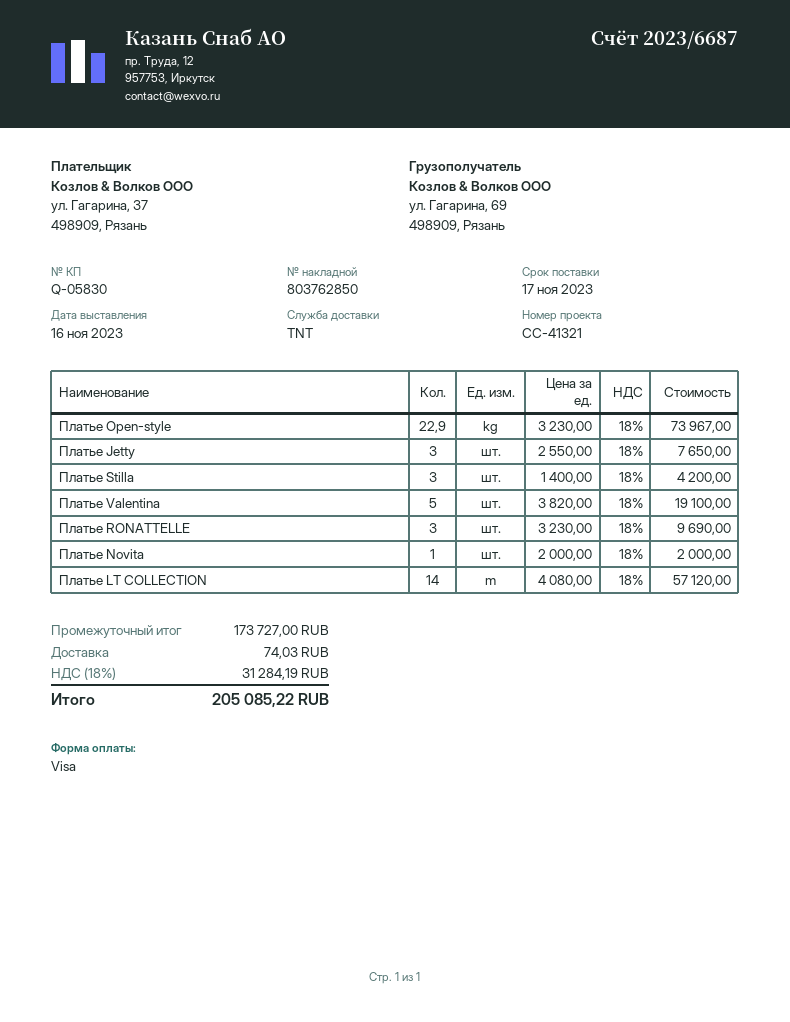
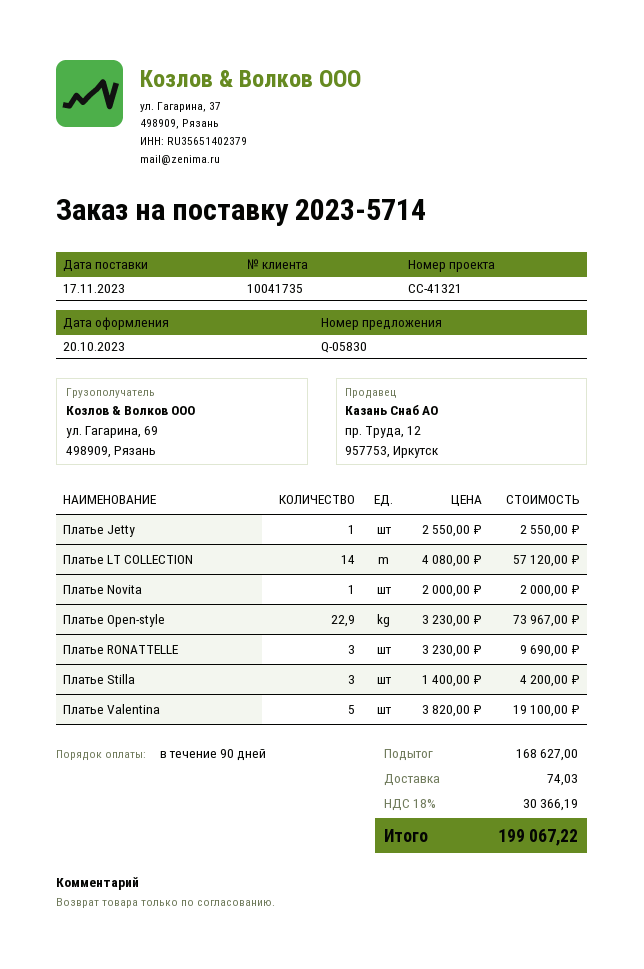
Платье Jetty: 3 x 2550.00 = 7650.00 -> 1 x 2550.00 = 2550.00
subtotal: 173727.00 -> 168627.00
tax: 18% = 31284.19 -> 18% = 30366.19
total: 205085.22 -> 199067.22

